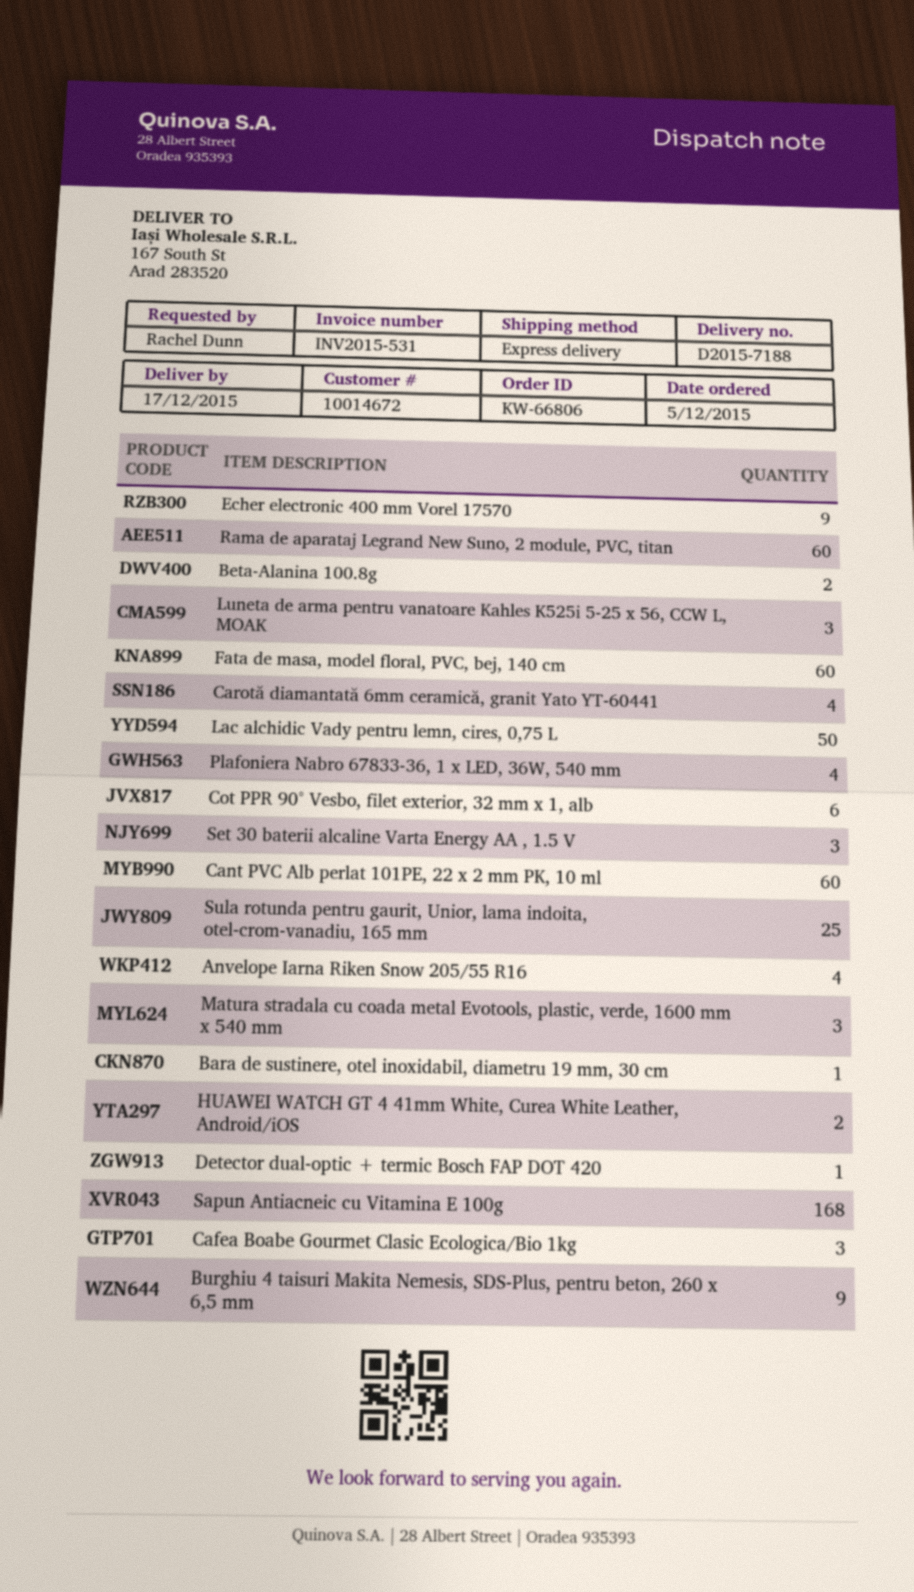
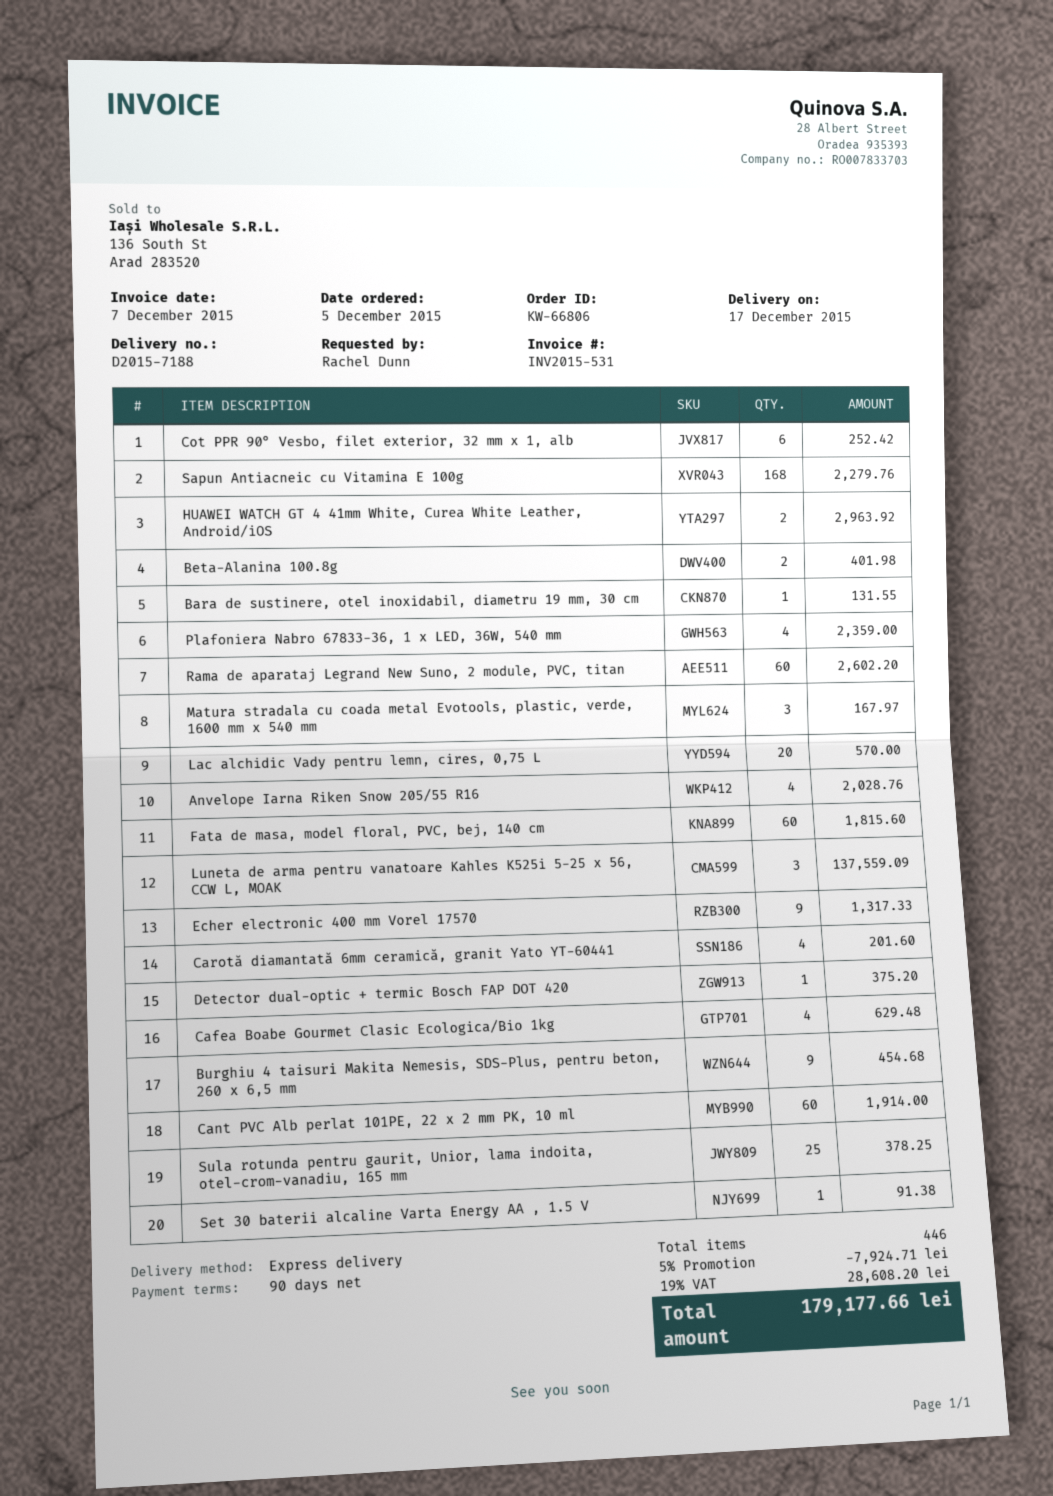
Lac alchidic Vady pentru lemn, cires, 0,75 L: 50 -> 20
Set 30 baterii alcaline Varta Energy AA , 1.5 V: 3 -> 1
Cafea Boabe Gourmet Clasic Ecologica/Bio 1kg: 3 -> 4

